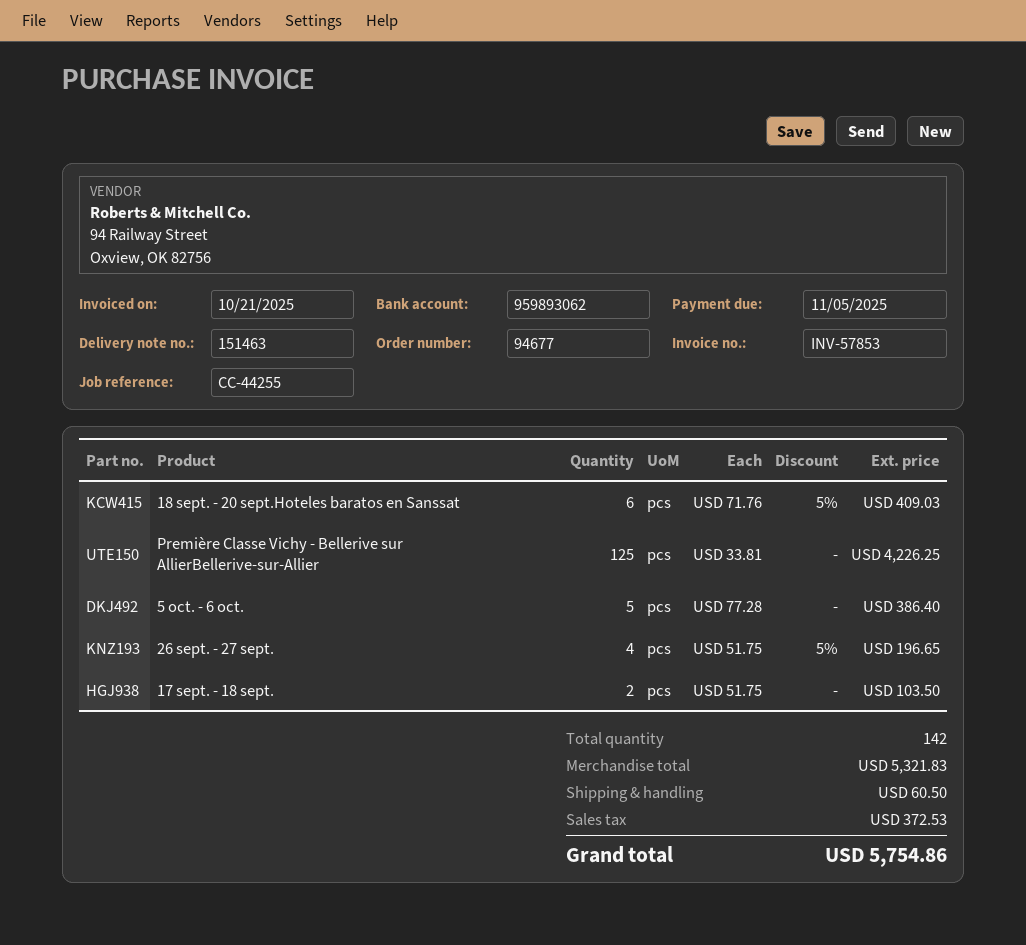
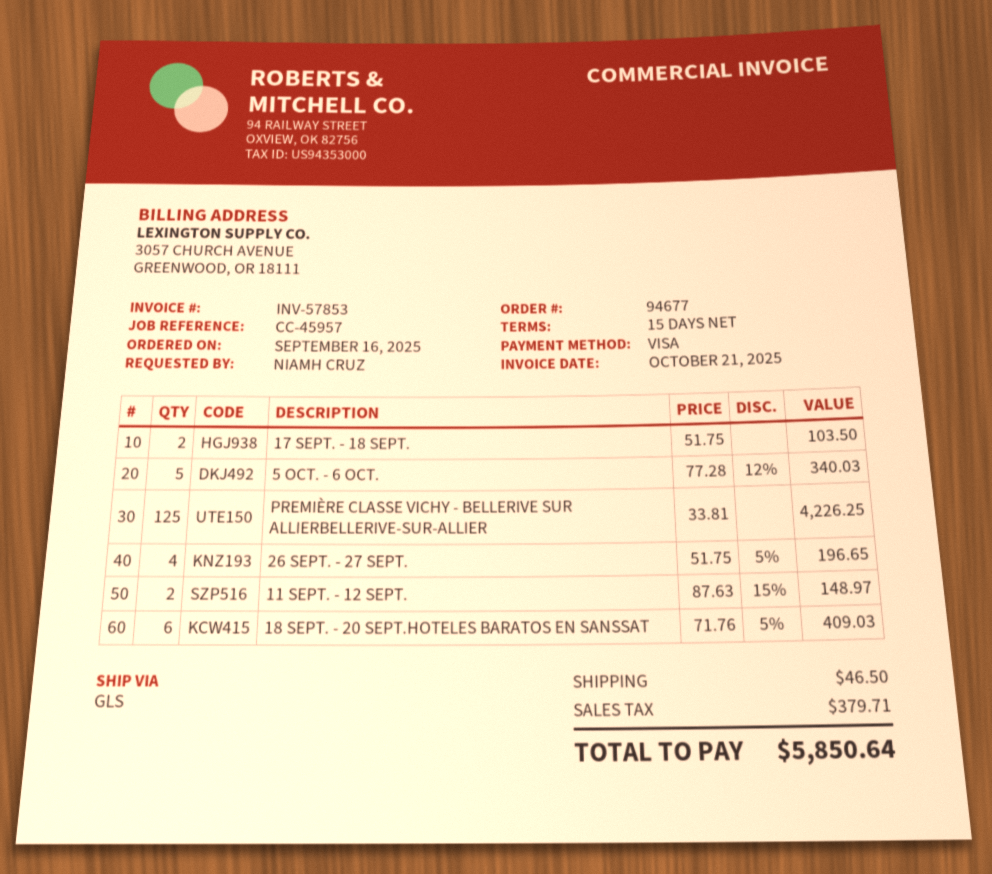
reference: CC-44255 -> CC-45957
5 oct. - 6 oct.: 5 x 77.28 = 386.40 -> 5 x 77.28 - 12% = 340.03
11 SEPT. - 12 SEPT.: none -> 2 x 87.63 - 15% = 148.97
shipping: 60.50 -> 46.50
tax: 372.53 -> 379.71
total: 5754.86 -> 5850.64

